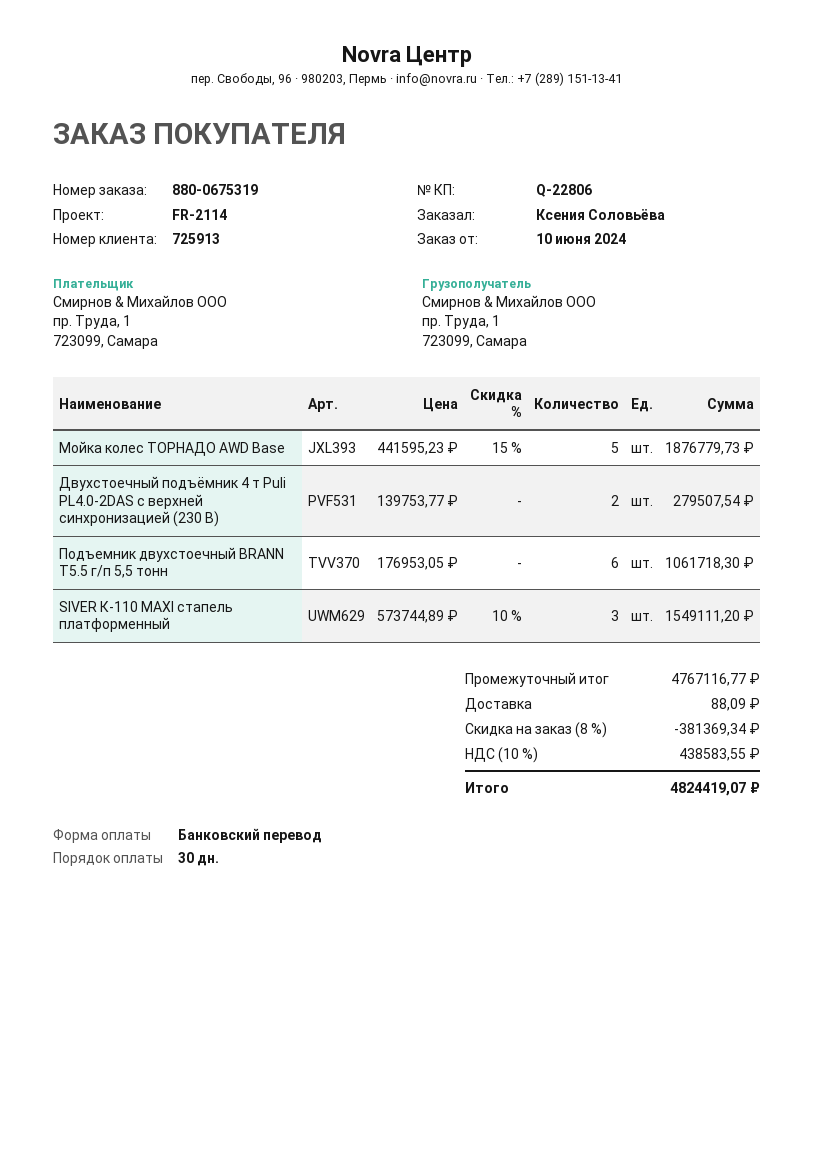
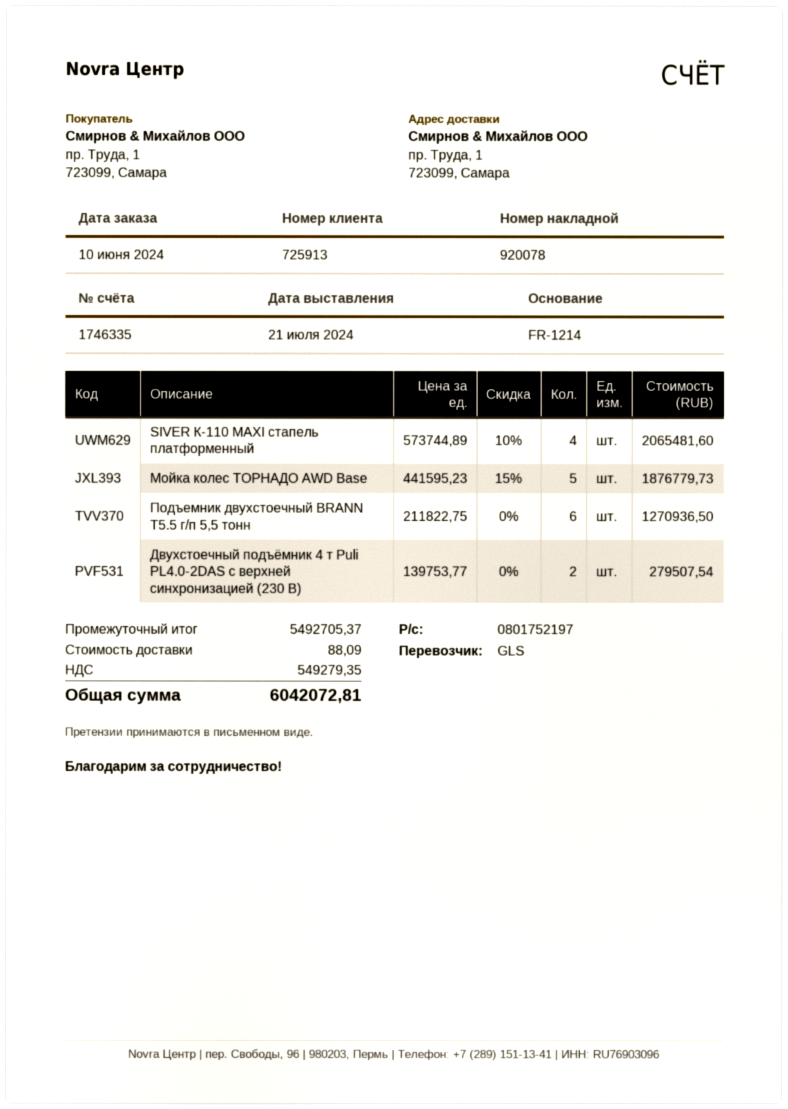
reference: FR-2114 -> FR-1214
Подъемник двухстоечный BRANN T5.5 г/п 5,5 тонн: 6 x 176953.05 = 1061718.30 -> 6 x 211822.75 = 1270936.50
SIVER К-110 MAXI стапель платформенный: 3 x 573744.89 - 10% = 1549111.20 -> 4 x 573744.89 - 10% = 2065481.60
subtotal: 4767116.77 -> 5492705.37
discount: 8% = 381369.34 -> none
tax: 438583.55 -> 549279.35
total: 4824419.07 -> 6042072.81

